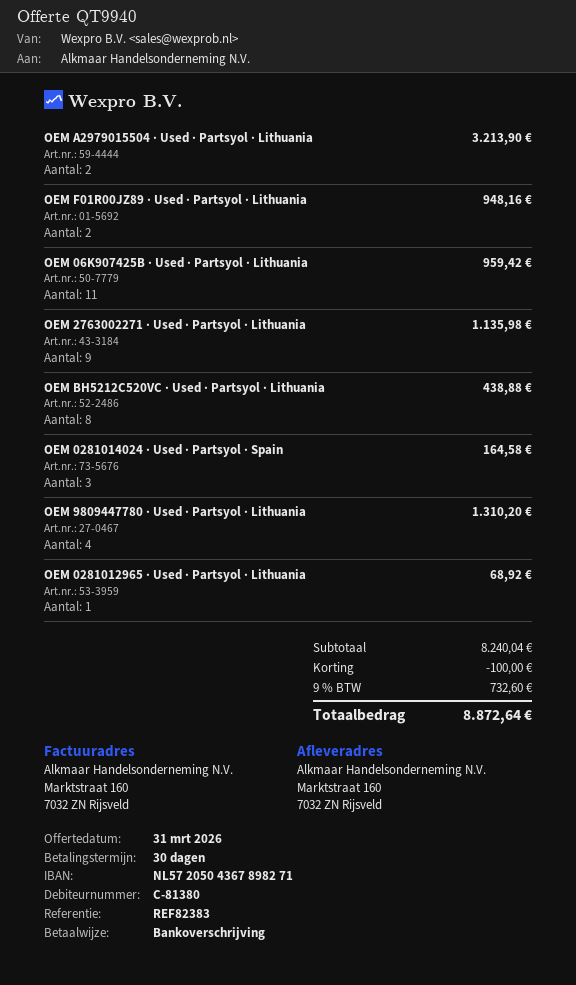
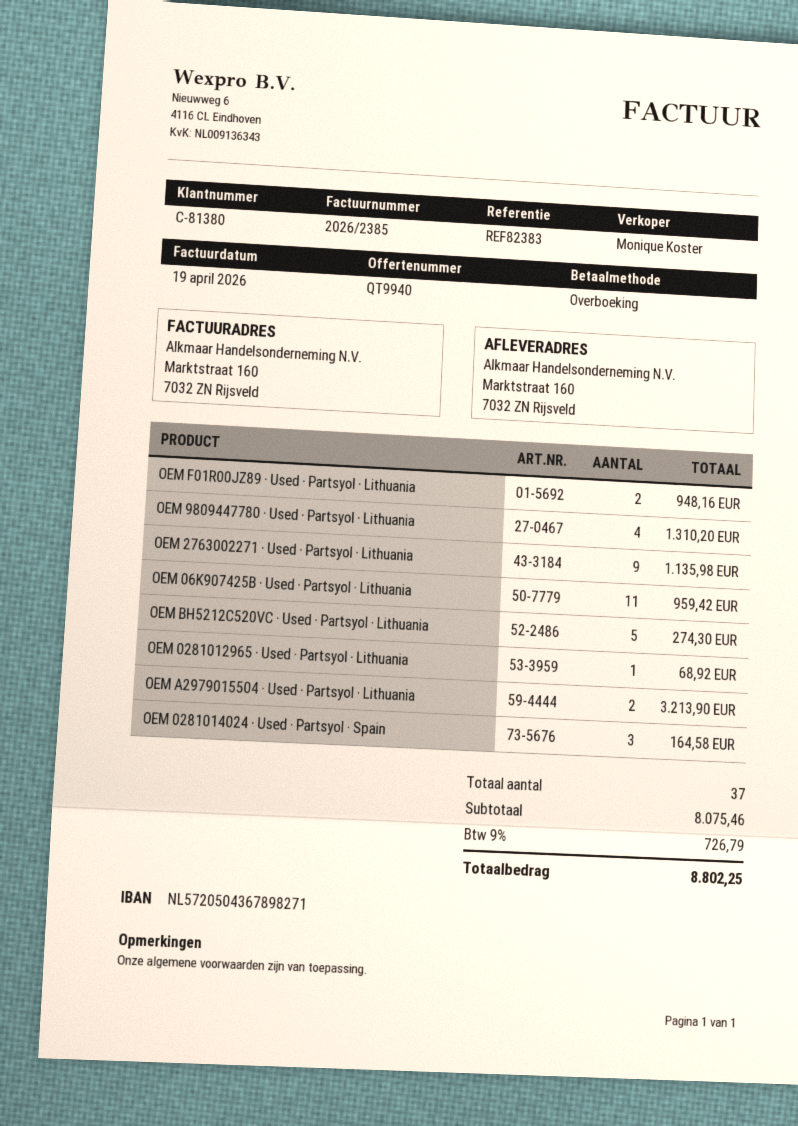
OEM BH5212C520VC · Used · Partsyol · Lithuania: 8 for 438.88 -> 5 for 274.30
subtotal: 8240.04 -> 8075.46
discount: 100.00 -> none
tax: 9% = 732.60 -> 9% = 726.79
total: 8872.64 -> 8802.25

